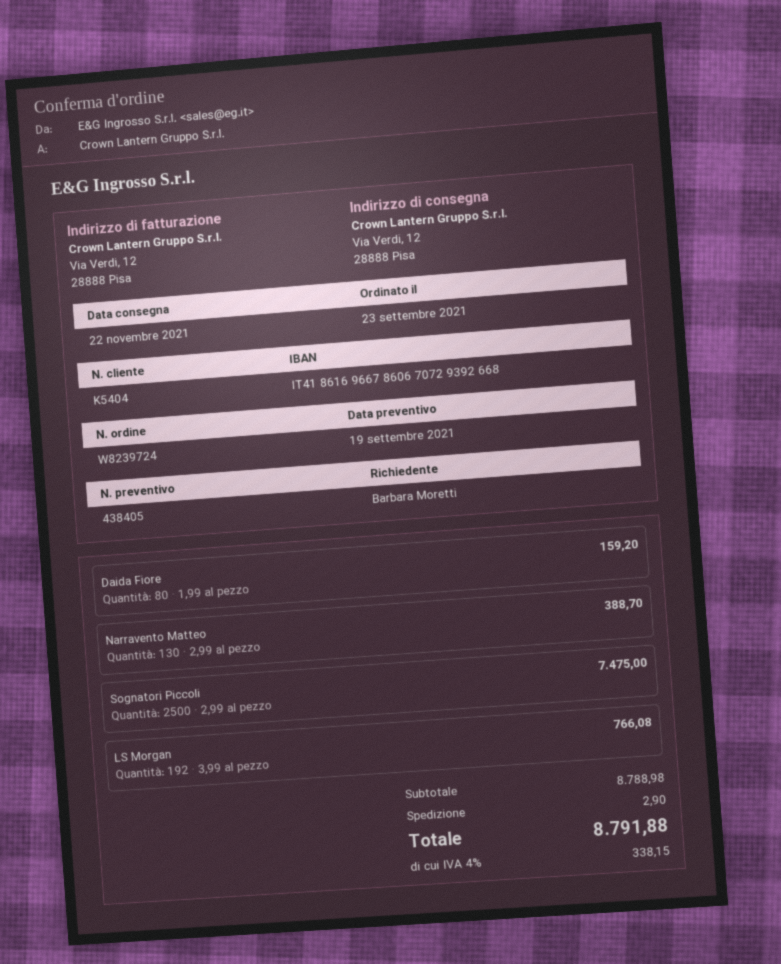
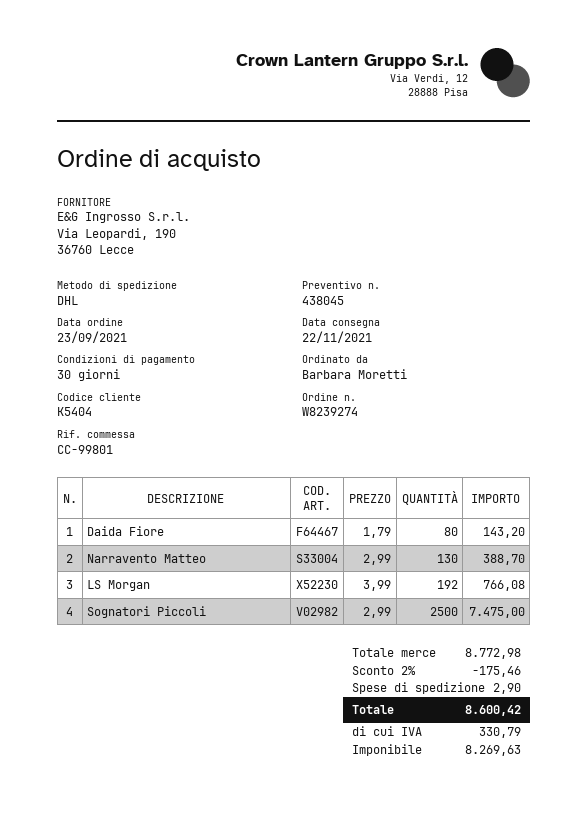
quote number: 438405 -> 438045
order number: W8239724 -> W8239274
Daida Fiore: 80 x 1.99 = 159.20 -> 80 x 1.79 = 143.20
subtotal: 8788.98 -> 8772.98
discount: none -> 2% = 175.46
tax: 338.15 -> 330.79
total: 8791.88 -> 8600.42

